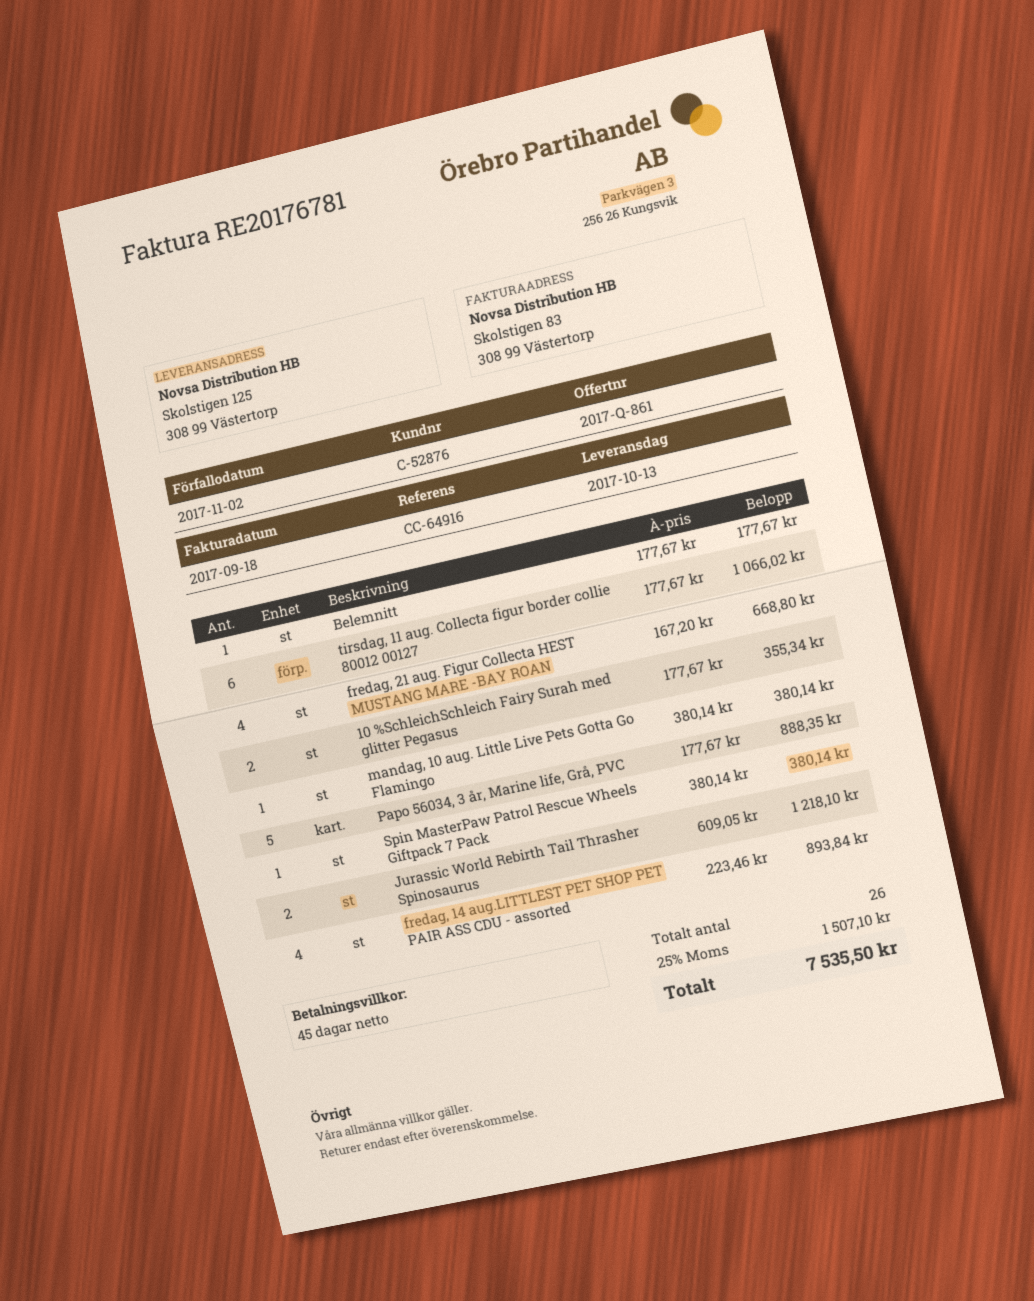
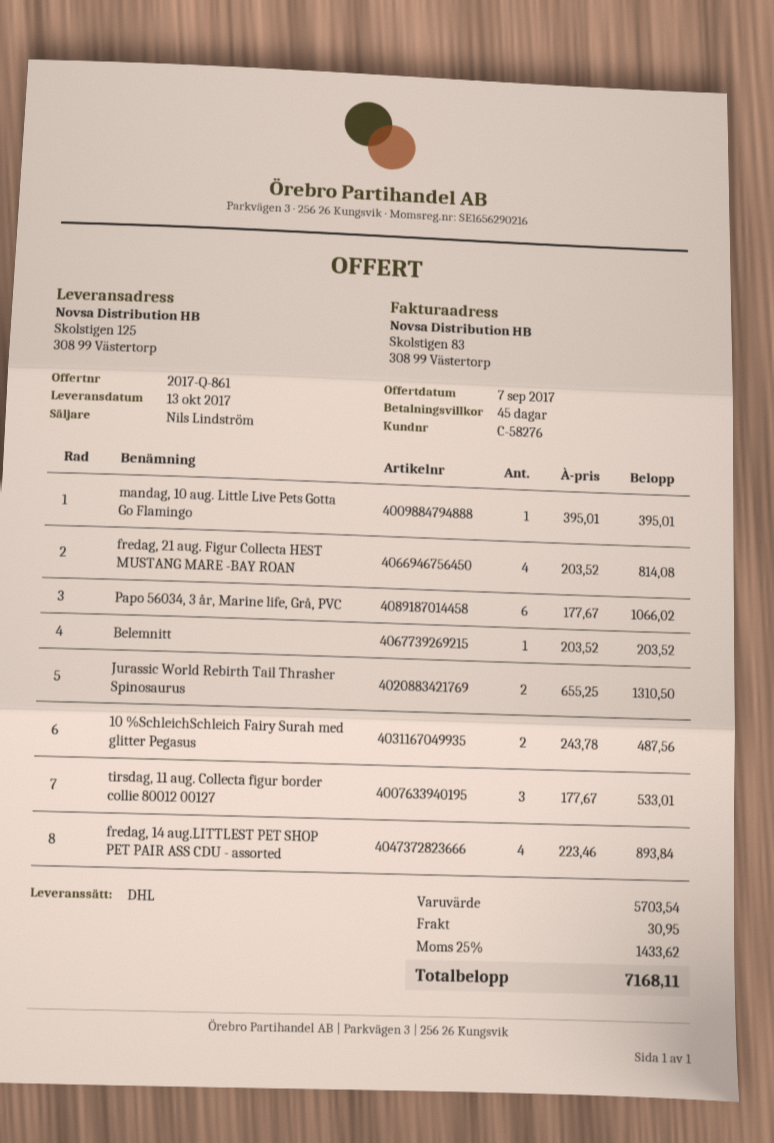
customer number: C-52876 -> C-58276
Belemnitt: 1 x 177.67 = 177.67 -> 1 x 203.52 = 203.52
tirsdag, 11 aug. Collecta figur border collie 80012 00127: 6 x 177.67 = 1066.02 -> 3 x 177.67 = 533.01
fredag, 21 aug. Figur Collecta HEST MUSTANG MARE -BAY ROAN: 4 x 167.20 = 668.80 -> 4 x 203.52 = 814.08
10 %SchleichSchleich Fairy Surah med glitter Pegasus: 2 x 177.67 = 355.34 -> 2 x 243.78 = 487.56
mandag, 10 aug. Little Live Pets Gotta Go Flamingo: 1 x 380.14 = 380.14 -> 1 x 395.01 = 395.01
Papo 56034, 3 år, Marine life, Grå, PVC: 5 x 177.67 = 888.35 -> 6 x 177.67 = 1066.02
Spin MasterPaw Patrol Rescue Wheels Giftpack 7 Pack: 1 x 380.14 = 380.14 -> none
Jurassic World Rebirth Tail Thrasher Spinosaurus: 2 x 609.05 = 1218.10 -> 2 x 655.25 = 1310.50
shipping: none -> 30.95
tax: 25% = 1507.10 -> 25% = 1433.62
total: 7535.50 -> 7168.11

